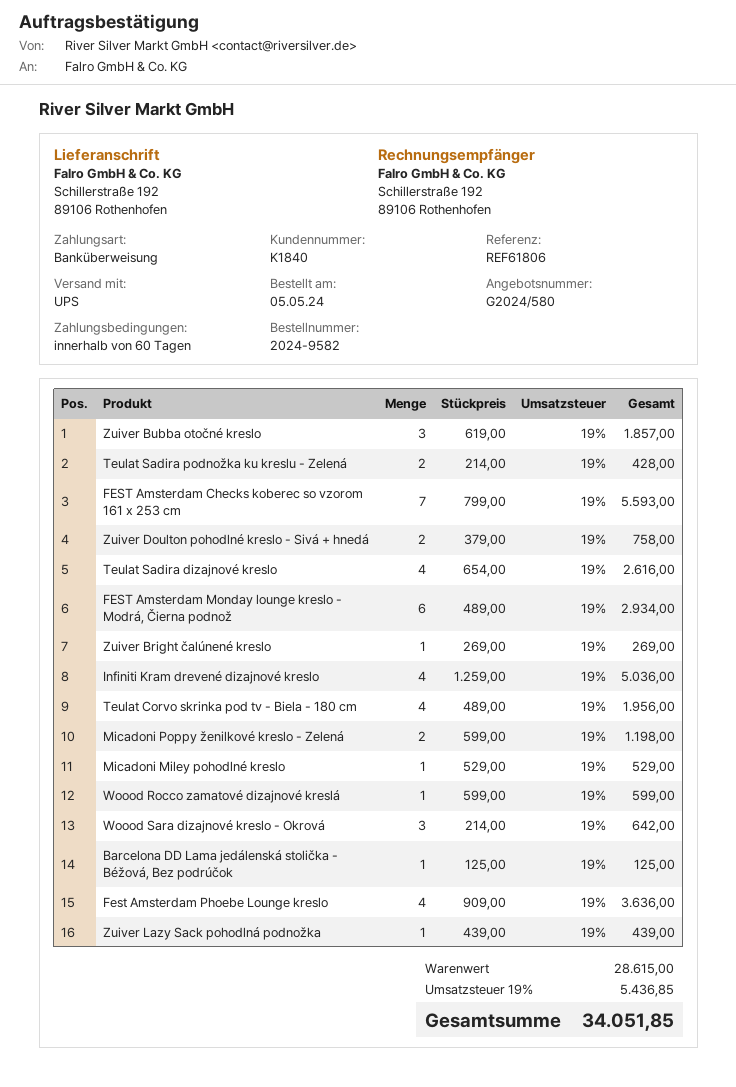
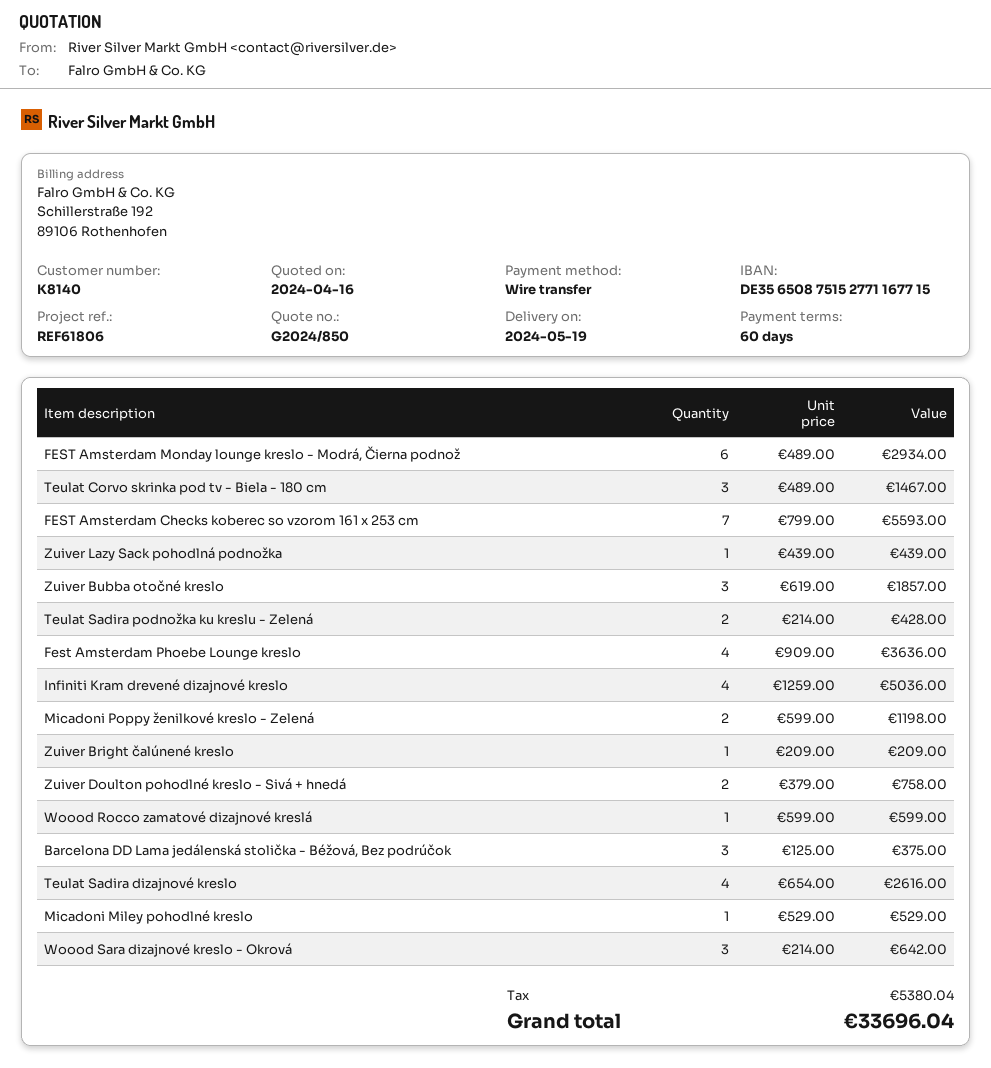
quote number: G2024/580 -> G2024/850
customer number: K1840 -> K8140
Zuiver Bright čalúnené kreslo: 1 x 269.00 = 269.00 -> 1 x 209.00 = 209.00
Teulat Corvo skrinka pod tv - Biela - 180 cm: 4 x 489.00 = 1956.00 -> 3 x 489.00 = 1467.00
Barcelona DD Lama jedálenská stolička - Béžová, Bez podrúčok: 1 x 125.00 = 125.00 -> 3 x 125.00 = 375.00
tax: 5436.85 -> 5380.04
total: 34051.85 -> 33696.04

